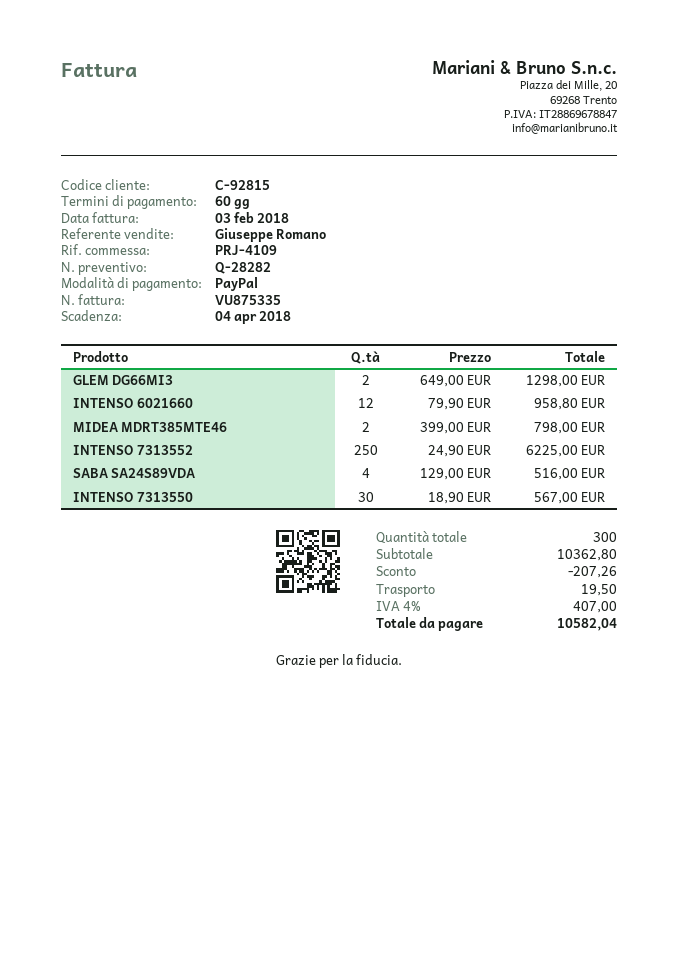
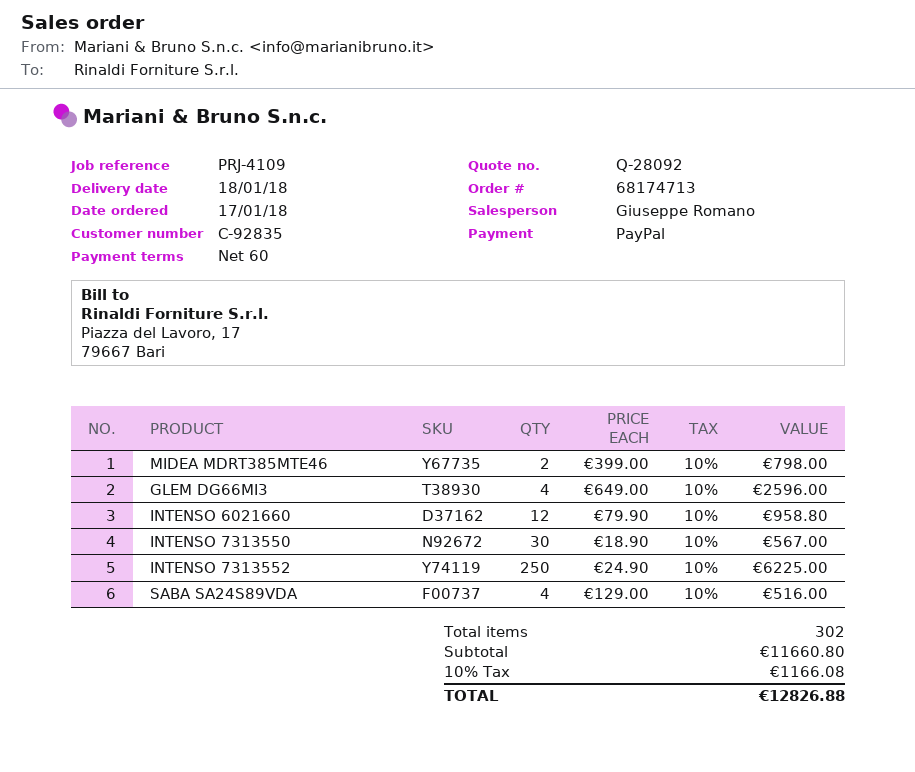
quote number: Q-28282 -> Q-28092
customer number: C-92815 -> C-92835
GLEM DG66MI3: 2 x 649.00 = 1298.00 -> 4 x 649.00 = 2596.00
total quantity: 300 -> 302
subtotal: 10362.80 -> 11660.80
discount: 207.26 -> none
shipping: 19.50 -> none
tax: 4% = 407.00 -> 10% = 1166.08
total: 10582.04 -> 12826.88

